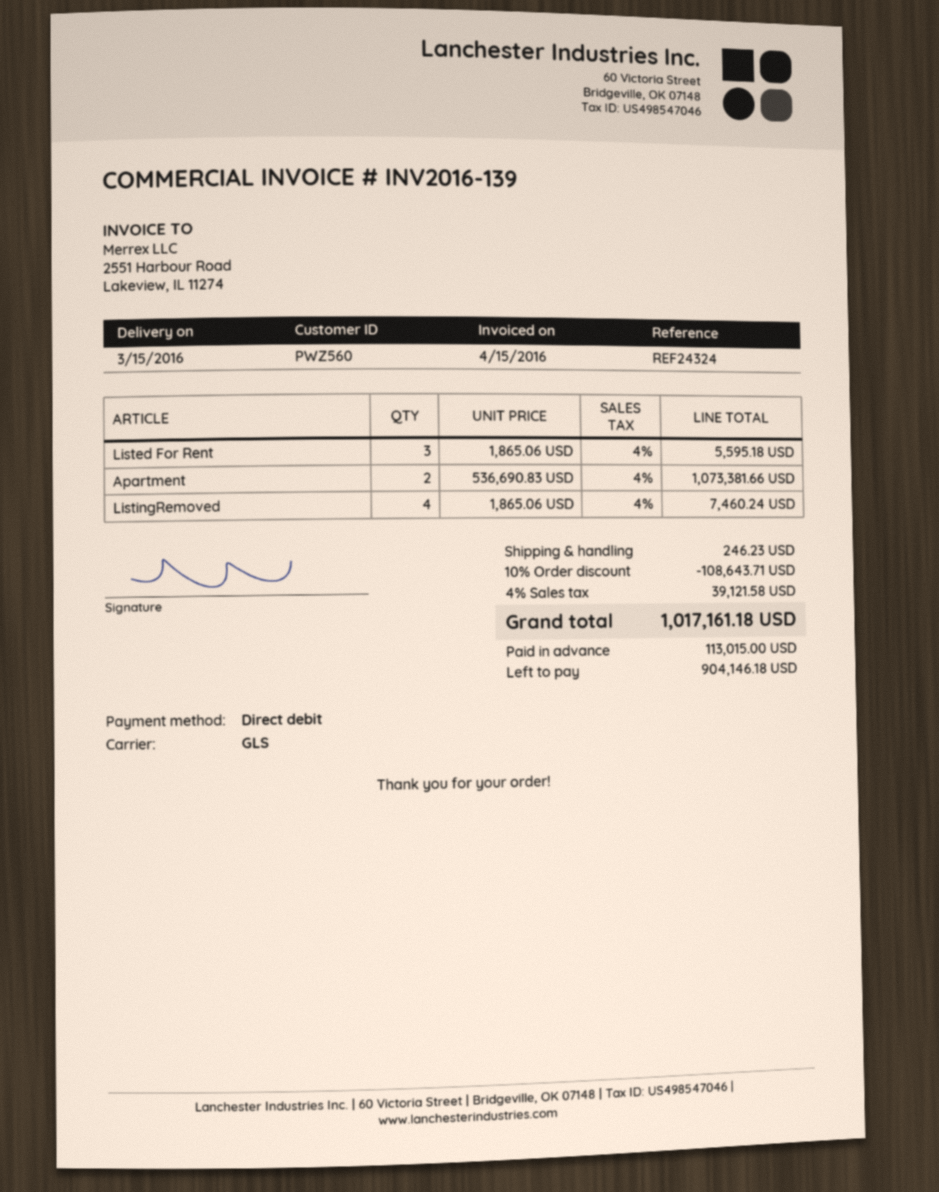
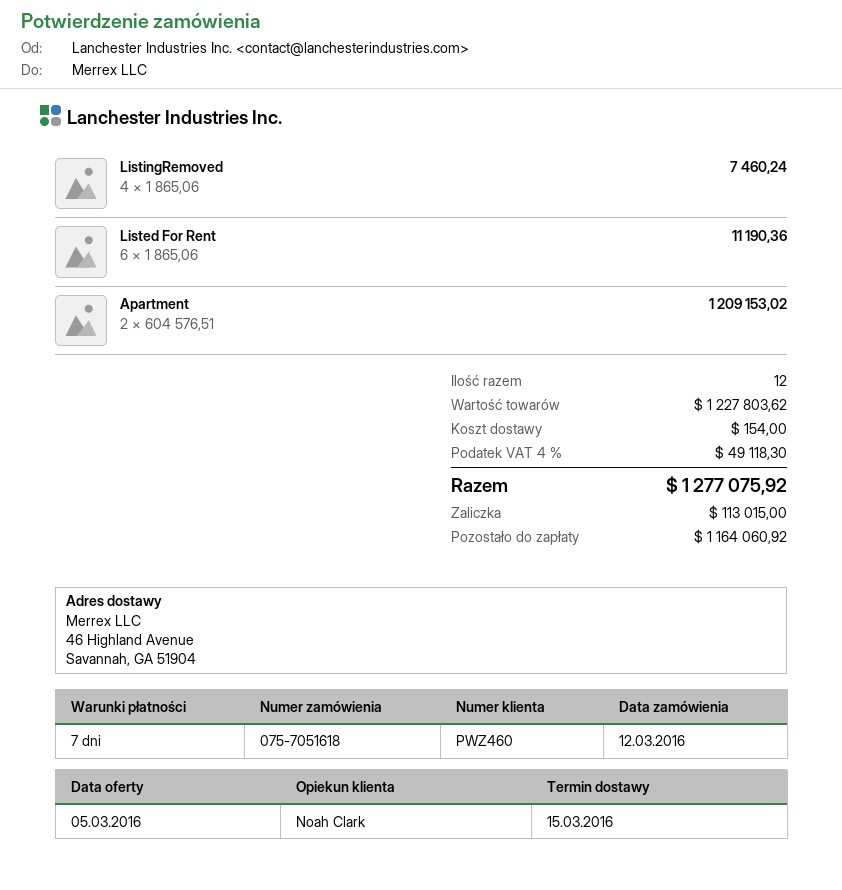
customer number: PWZ560 -> PWZ460
Listed For Rent: 3 x 1865.06 = 5595.18 -> 6 x 1865.06 = 11190.36
Apartment: 2 x 536690.83 = 1073381.66 -> 2 x 604576.51 = 1209153.02
discount: 10% = 108643.71 -> none
shipping: 246.23 -> 154.00
tax: 4% = 39121.58 -> 4% = 49118.30
total: 1017161.18 -> 1277075.92
balance: 904146.18 -> 1164060.92

